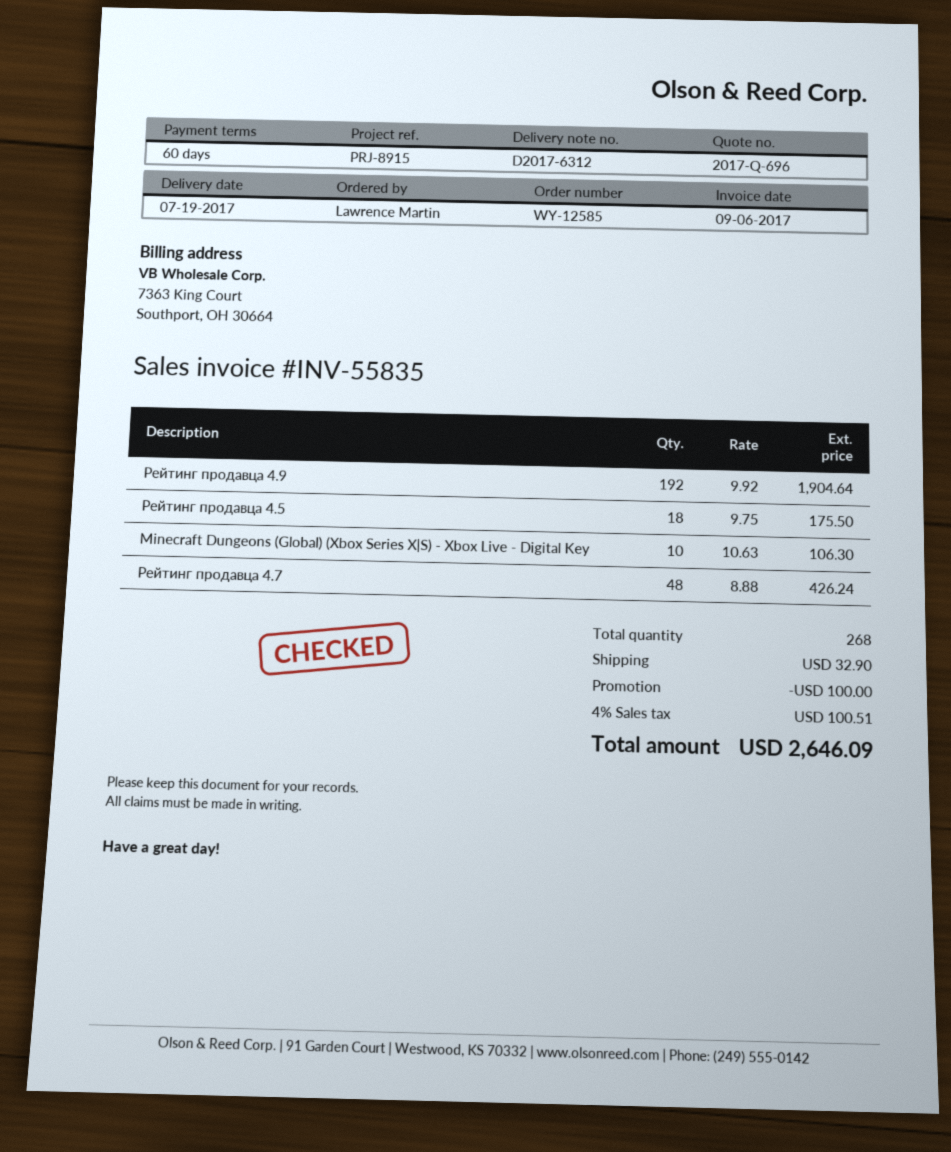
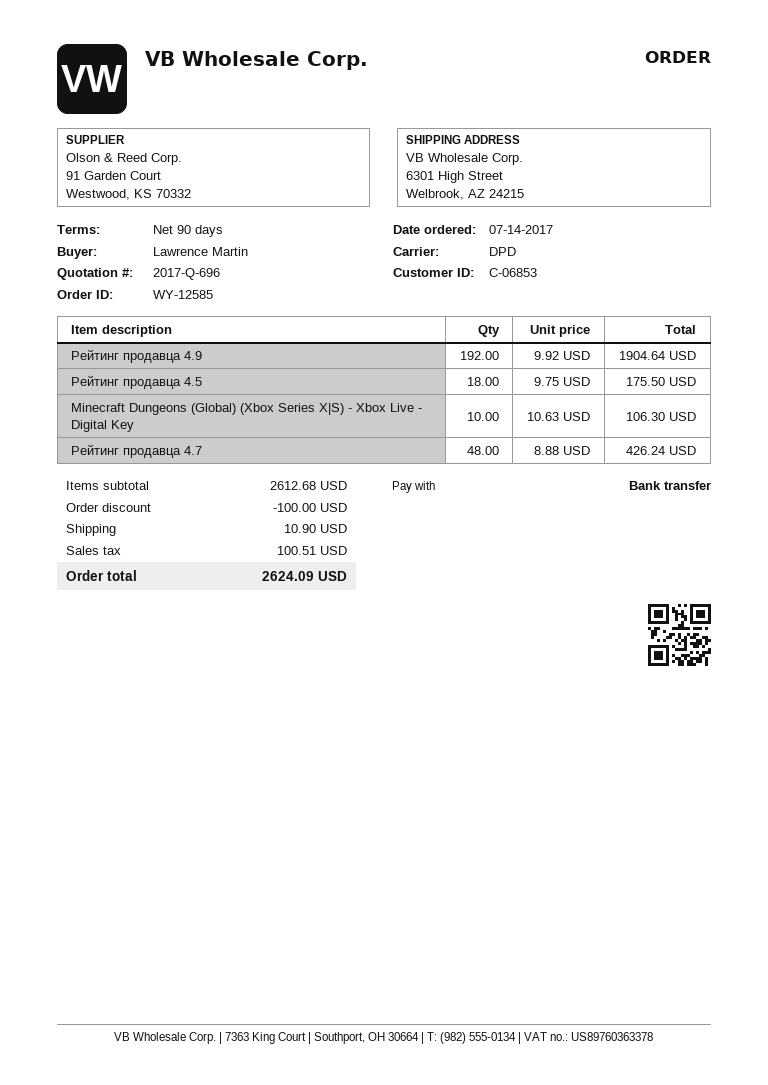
payment terms: 60 days -> 90 days
shipping: 32.90 -> 10.90
total: 2646.09 -> 2624.09

